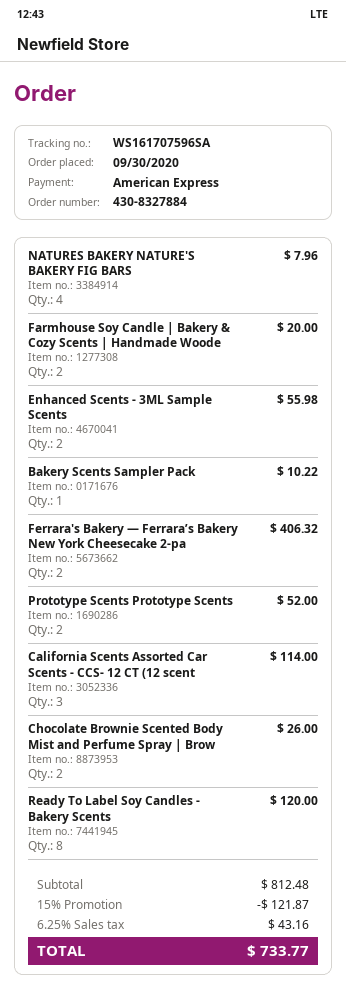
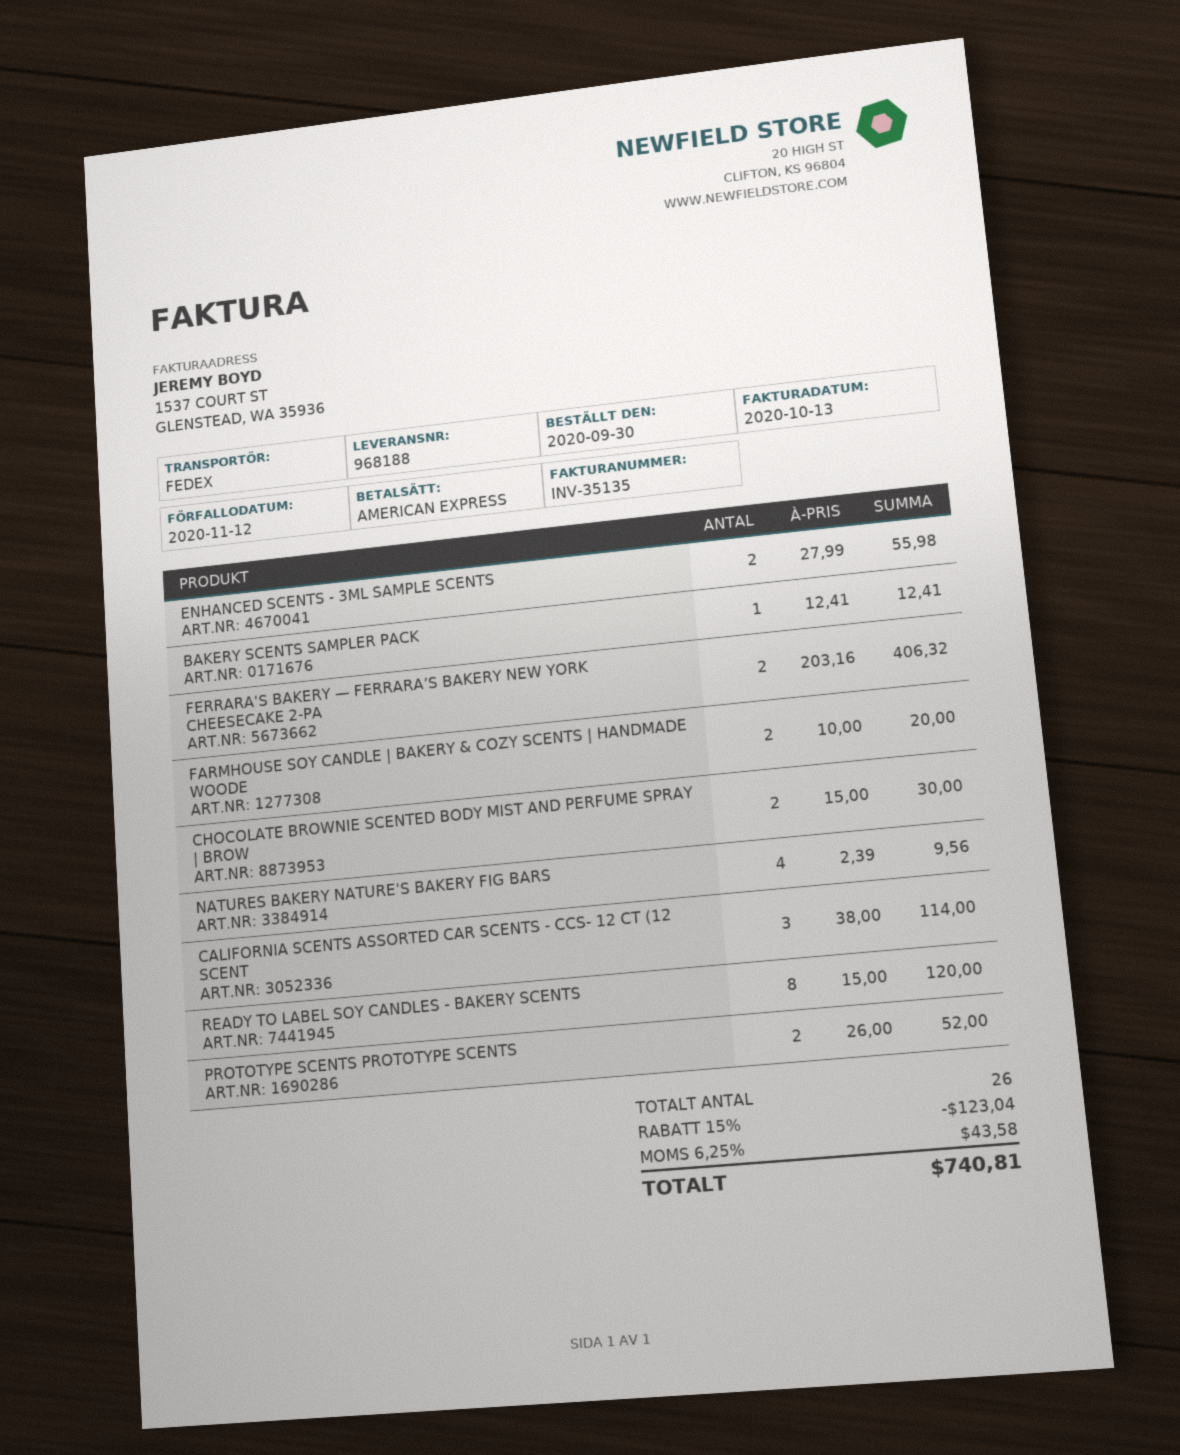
NATURES BAKERY NATURE'S BAKERY FIG BARS: 4 for 7.96 -> 4 for 9.56
Bakery Scents Sampler Pack: 1 for 10.22 -> 1 for 12.41
Chocolate Brownie Scented Body Mist and Perfume Spray | Brow: 2 for 26.00 -> 2 for 30.00
discount: 15% = 121.87 -> 15% = 123.04
tax: 6.25% = 43.16 -> 6.25% = 43.58
total: 733.77 -> 740.81

